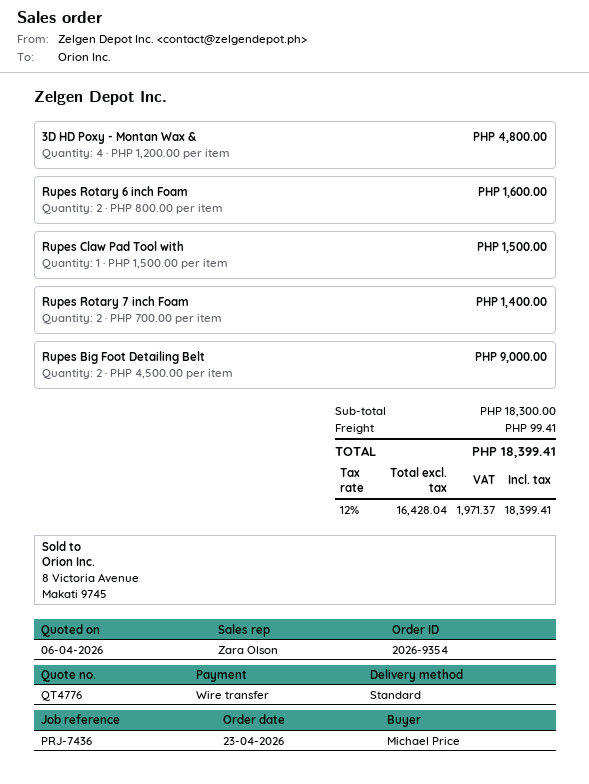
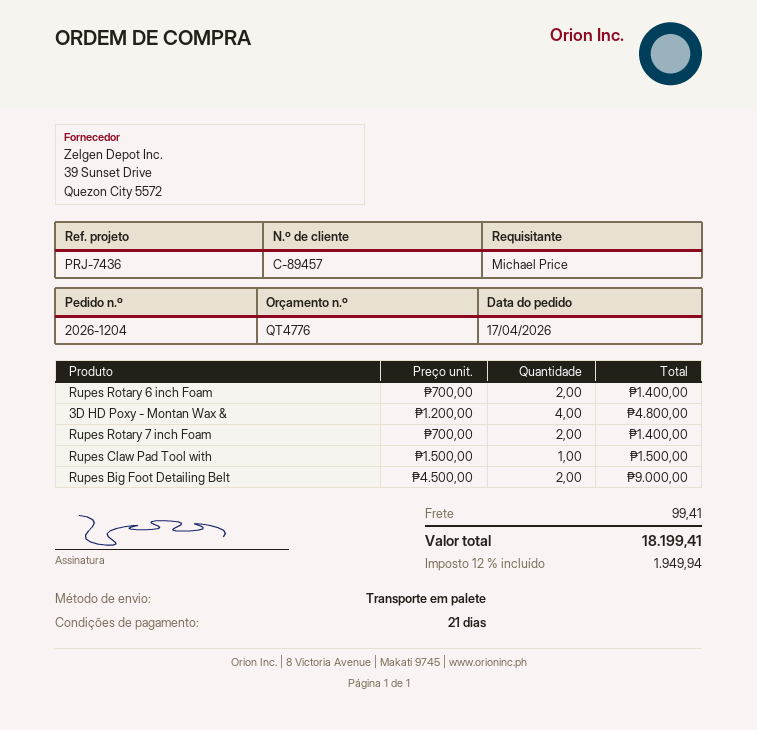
order number: 2026-9354 -> 2026-1204
order date: 2026-04-23 -> 2026-04-17
shipping method: standard -> pallet freight
Rupes Rotary 6 inch Foam: 2 x 800.00 = 1600.00 -> 2 x 700.00 = 1400.00
tax: 12% = 1971.37 -> 12% = 1949.94
total: 18399.41 -> 18199.41

